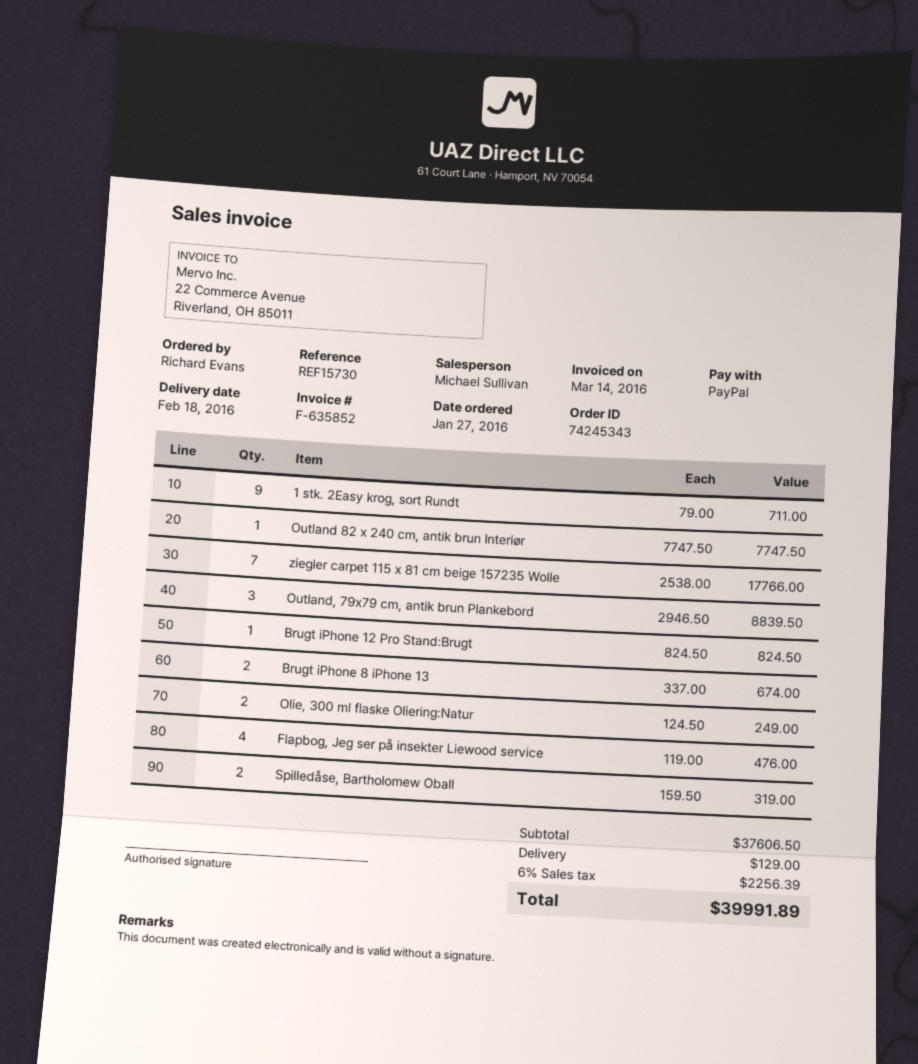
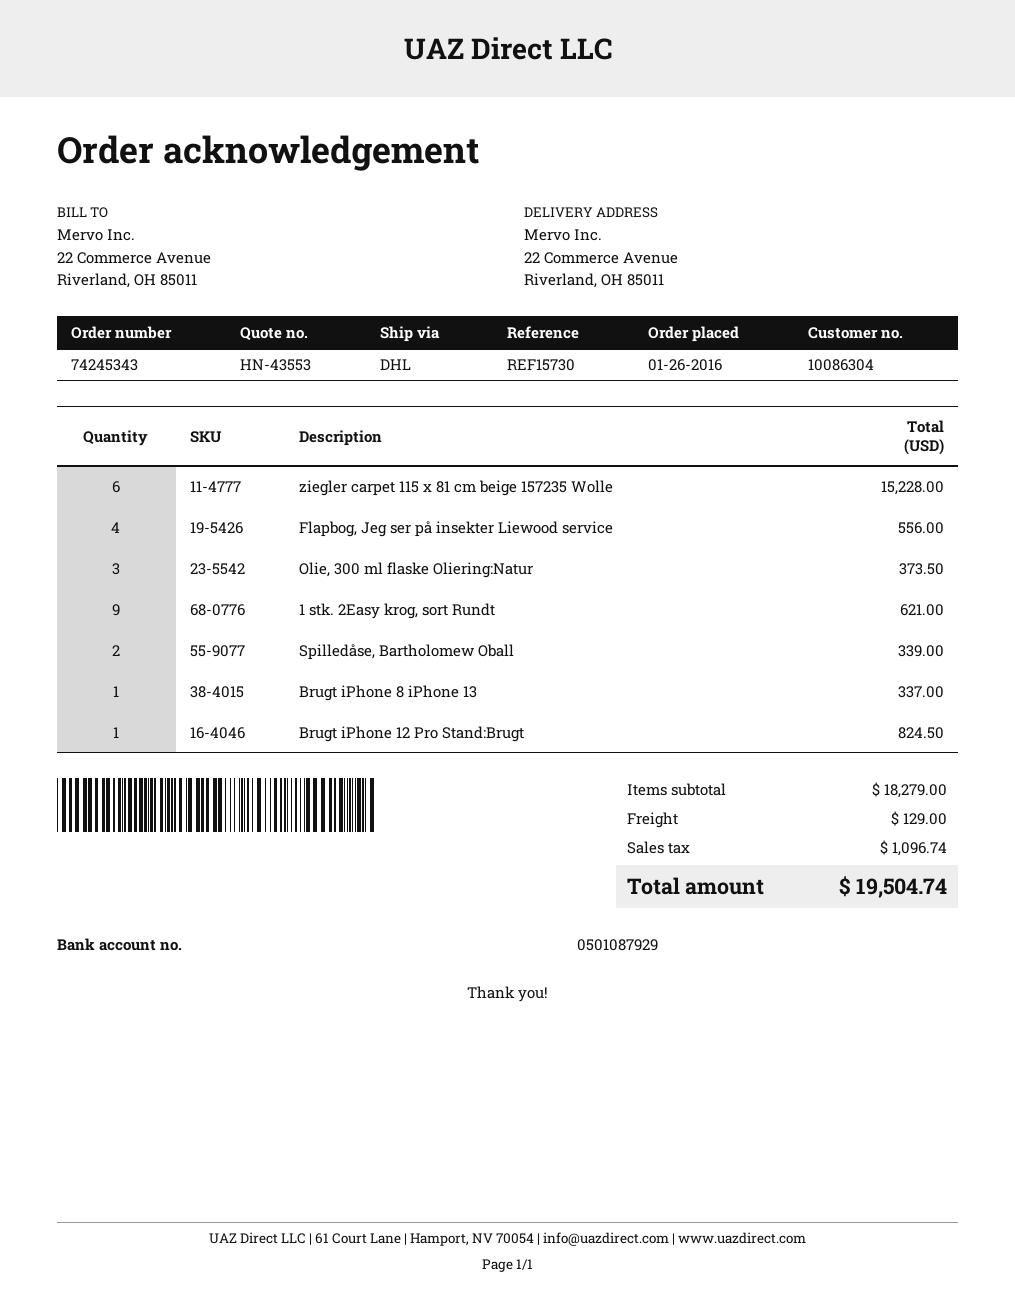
order date: 2016-01-27 -> 2016-01-26
1 stk. 2Easy krog, sort Rundt: 9 for 711.00 -> 9 for 621.00
Outland 82 x 240 cm, antik brun Interiør: 1 for 7747.50 -> none
ziegler carpet 115 x 81 cm beige 157235 Wolle: 7 for 17766.00 -> 6 for 15228.00
Outland, 79x79 cm, antik brun Plankebord: 3 for 8839.50 -> none
Brugt iPhone 8 iPhone 13: 2 for 674.00 -> 1 for 337.00
Olie, 300 ml flaske Oliering:Natur: 2 for 249.00 -> 3 for 373.50
Flapbog, Jeg ser på insekter Liewood service: 4 for 476.00 -> 4 for 556.00
Spilledåse, Bartholomew Oball: 2 for 319.00 -> 2 for 339.00
subtotal: 37606.50 -> 18279.00
tax: 2256.39 -> 1096.74
total: 39991.89 -> 19504.74

